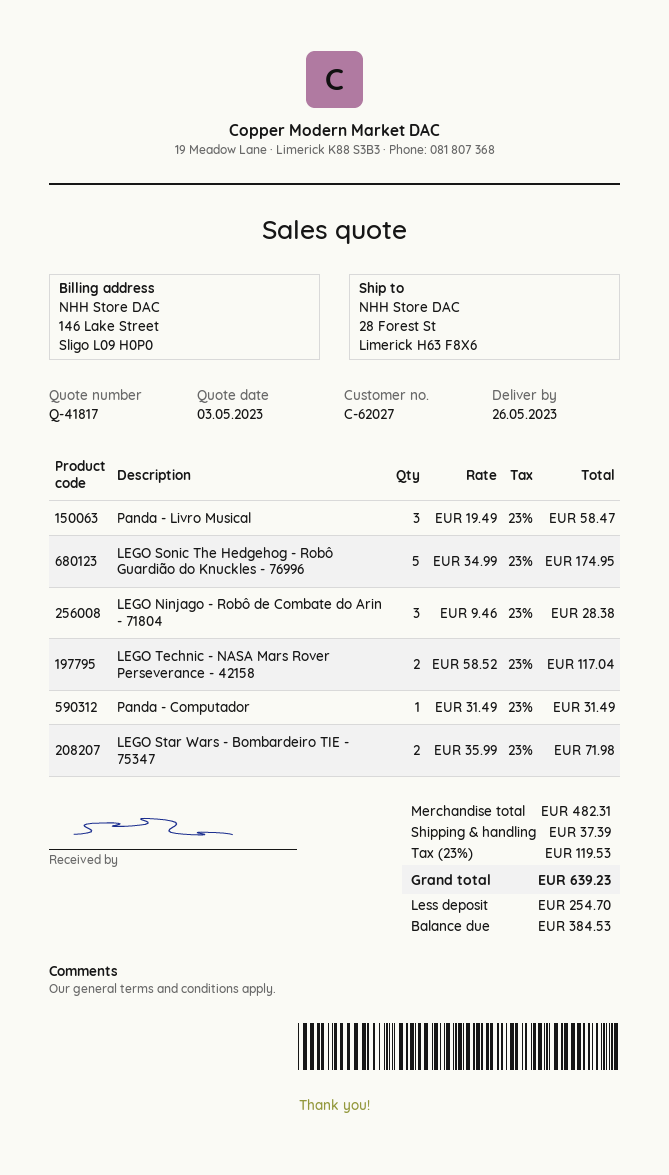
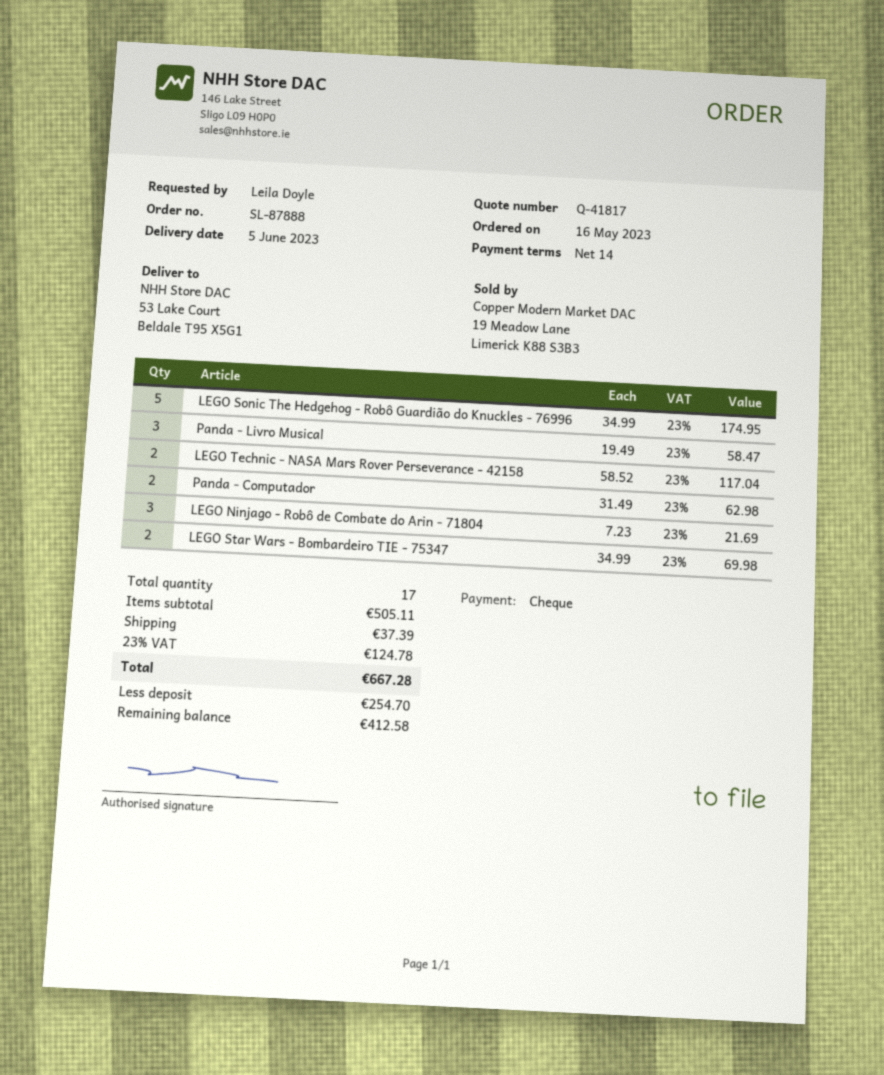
delivery date: 2023-05-26 -> 2023-06-05
ship to: 28 Forest St, Limerick H63 F8X6 -> 53 Lake Court, Beldale T95 X5G1
LEGO Ninjago - Robô de Combate do Arin - 71804: 3 x 9.46 = 28.38 -> 3 x 7.23 = 21.69
Panda - Computador: 1 x 31.49 = 31.49 -> 2 x 31.49 = 62.98
LEGO Star Wars - Bombardeiro TIE - 75347: 2 x 35.99 = 71.98 -> 2 x 34.99 = 69.98
subtotal: 482.31 -> 505.11
tax: 23% = 119.53 -> 23% = 124.78
total: 639.23 -> 667.28
balance: 384.53 -> 412.58

